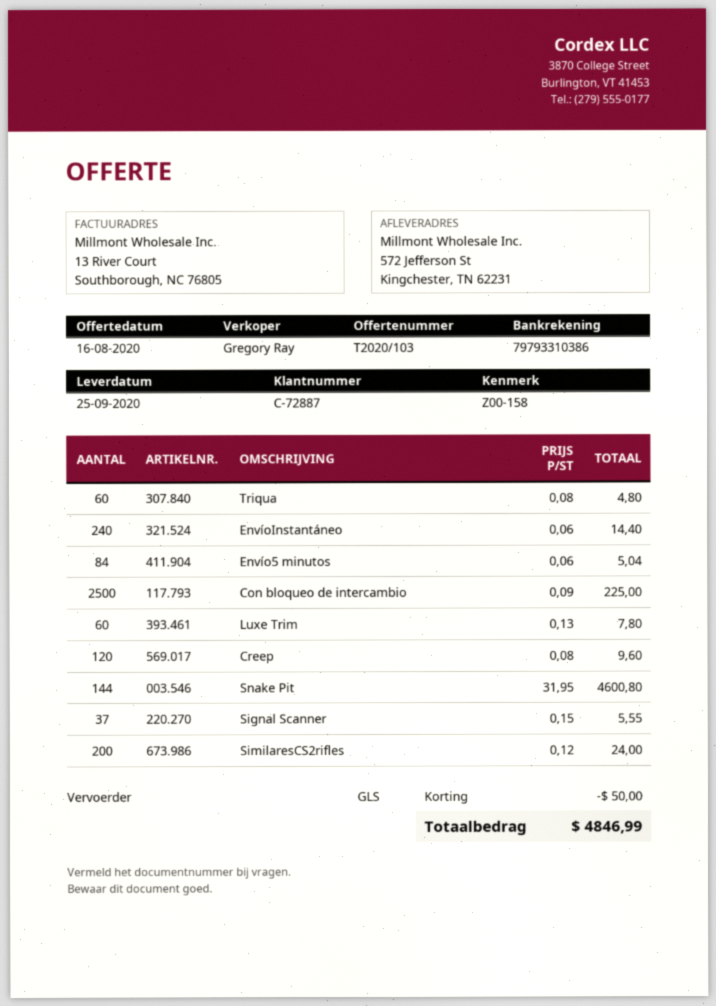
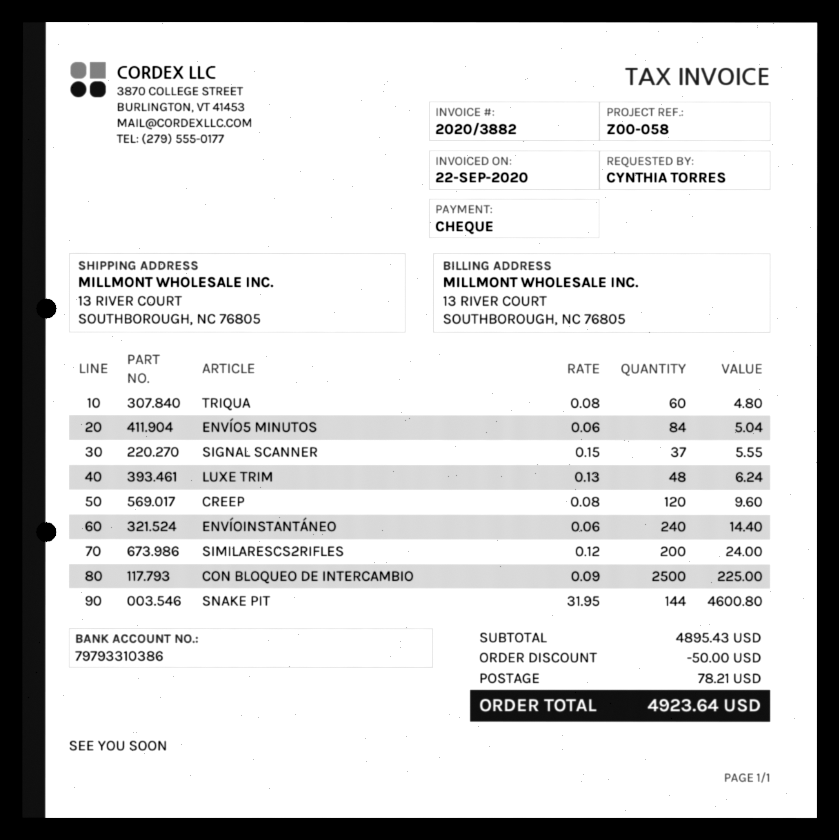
reference: Z00-158 -> Z00-058
ship to: 572 Jefferson St, Kingchester, TN 62231 -> 13 RIVER COURT, SOUTHBOROUGH, NC 76805
Luxe Trim: 60 x 0.13 = 7.80 -> 48 x 0.13 = 6.24
shipping: none -> 78.21
total: 4846.99 -> 4923.64

